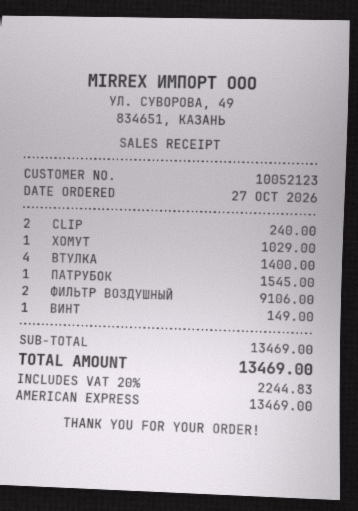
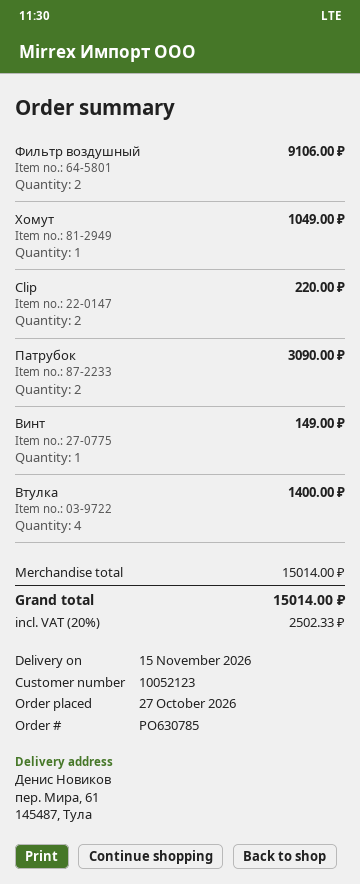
CLIP: 2 for 240.00 -> 2 for 220.00
ХОМУТ: 1 for 1029.00 -> 1 for 1049.00
ПАТРУБОК: 1 for 1545.00 -> 2 for 3090.00
subtotal: 13469.00 -> 15014.00
tax: 20% = 2244.83 -> 20% = 2502.33
total: 13469.00 -> 15014.00

